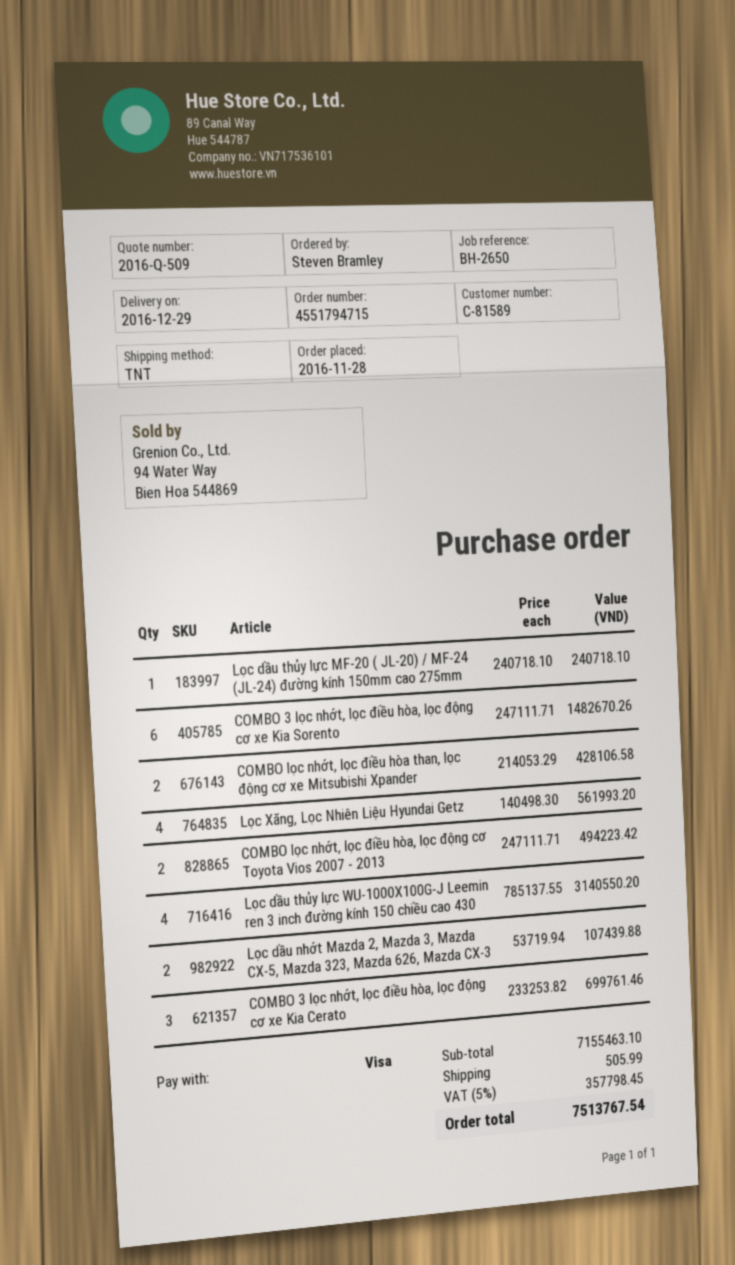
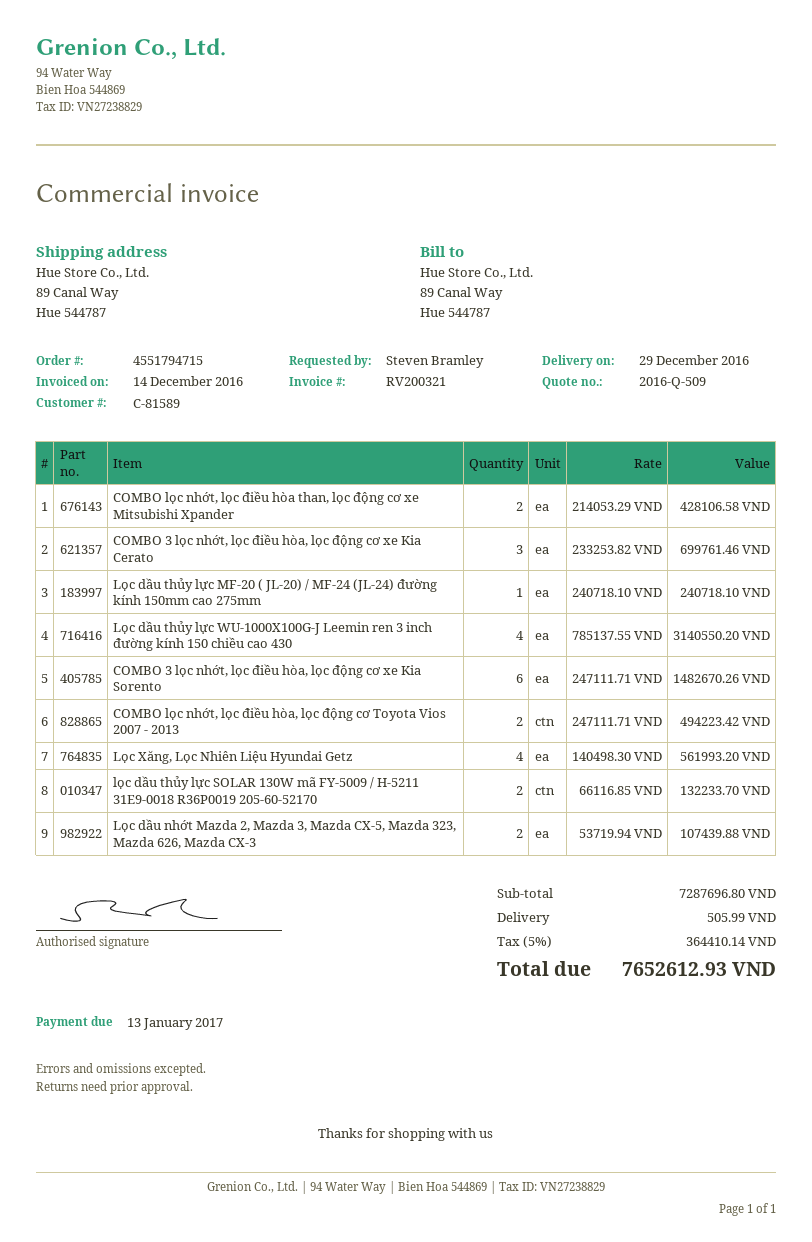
lọc dầu thủy lực SOLAR 130W mã FY-5009 / H-5211 31E9-0018 R36P0019 205-60-52170: none -> 2 x 66116.85 = 132233.70
subtotal: 7155463.10 -> 7287696.80
tax: 5% = 357798.45 -> 5% = 364410.14
total: 7513767.54 -> 7652612.93

